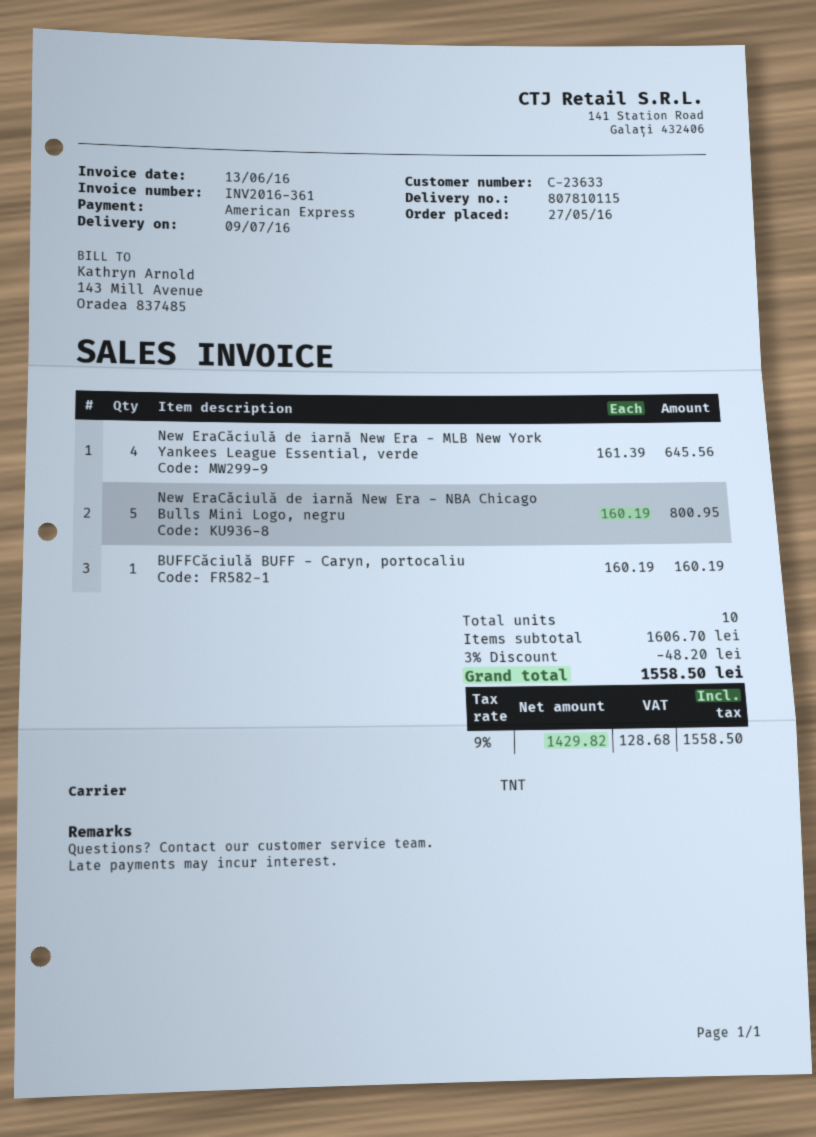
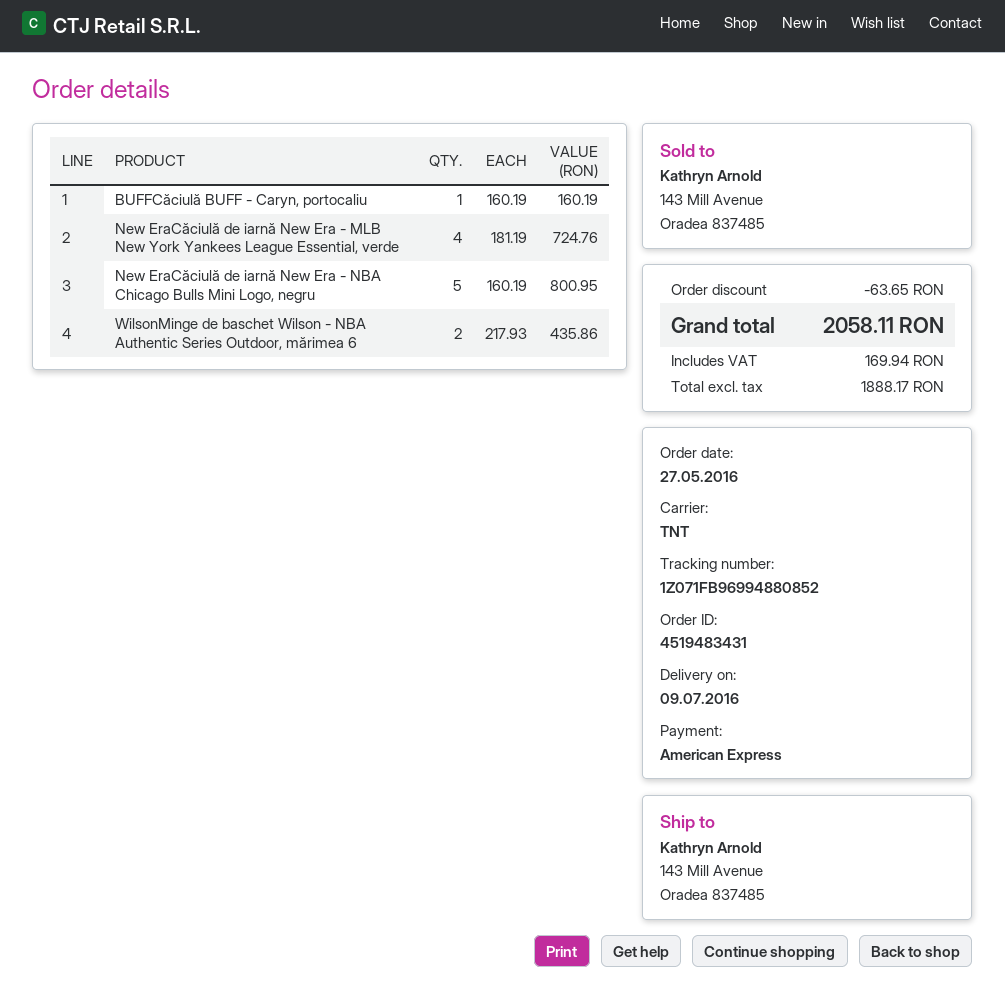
New EraCăciulă de iarnă New Era - MLB New York Yankees League Essential, verde: 4 x 161.39 = 645.56 -> 4 x 181.19 = 724.76
WilsonMinge de baschet Wilson - NBA Authentic Series Outdoor, mărimea 6: none -> 2 x 217.93 = 435.86
discount: 48.20 -> 63.65
net: 1429.82 -> 1888.17
tax: 128.68 -> 169.94
total: 1558.50 -> 2058.11

